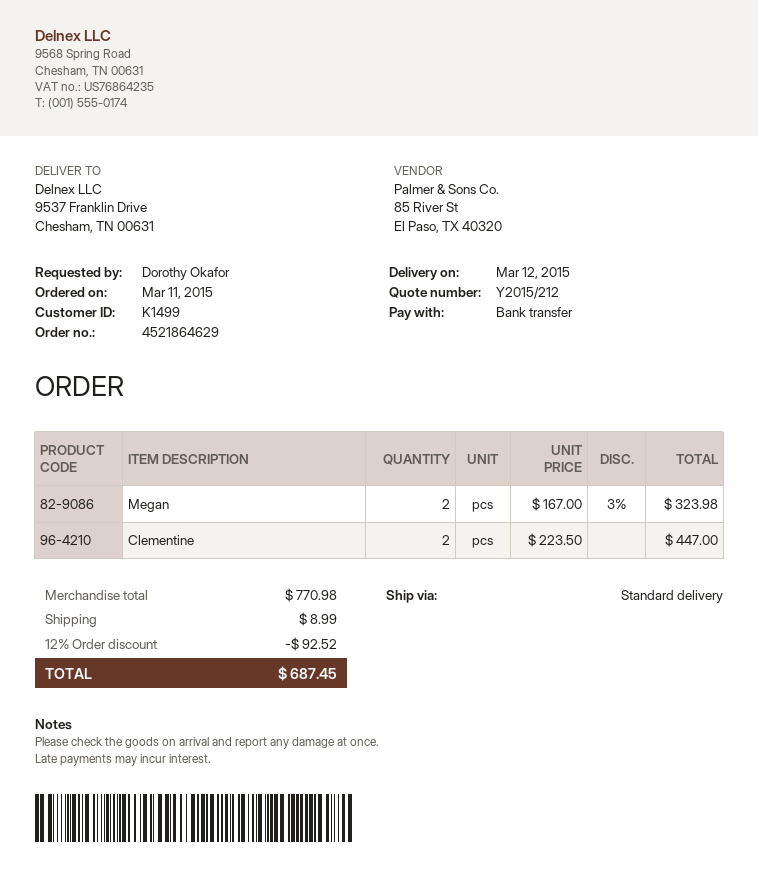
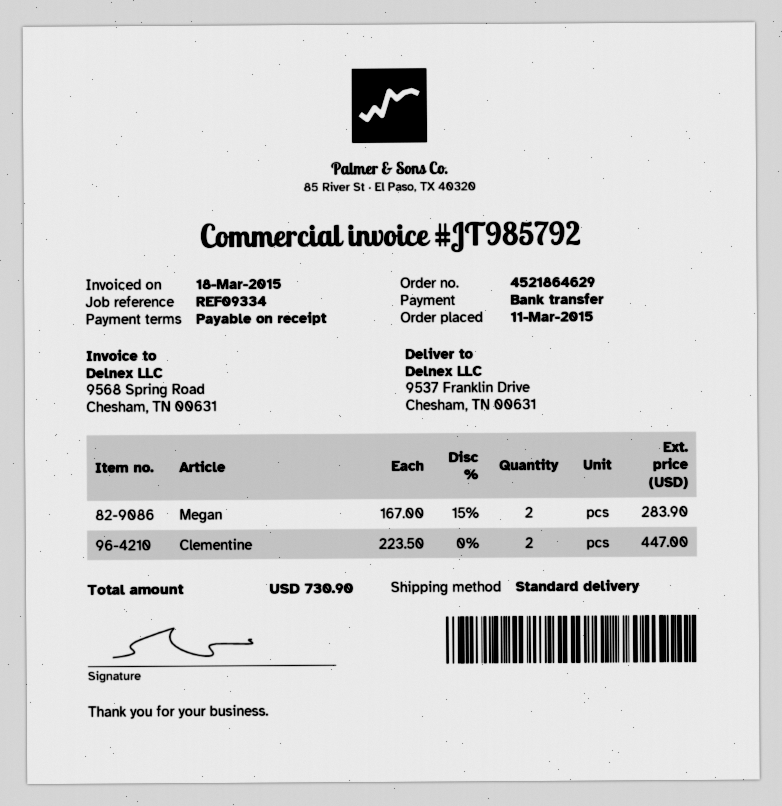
Megan: 2 x 167.00 - 3% = 323.98 -> 2 x 167.00 - 15% = 283.90
discount: 12% = 92.52 -> none
shipping: 8.99 -> none
total: 687.45 -> 730.90

